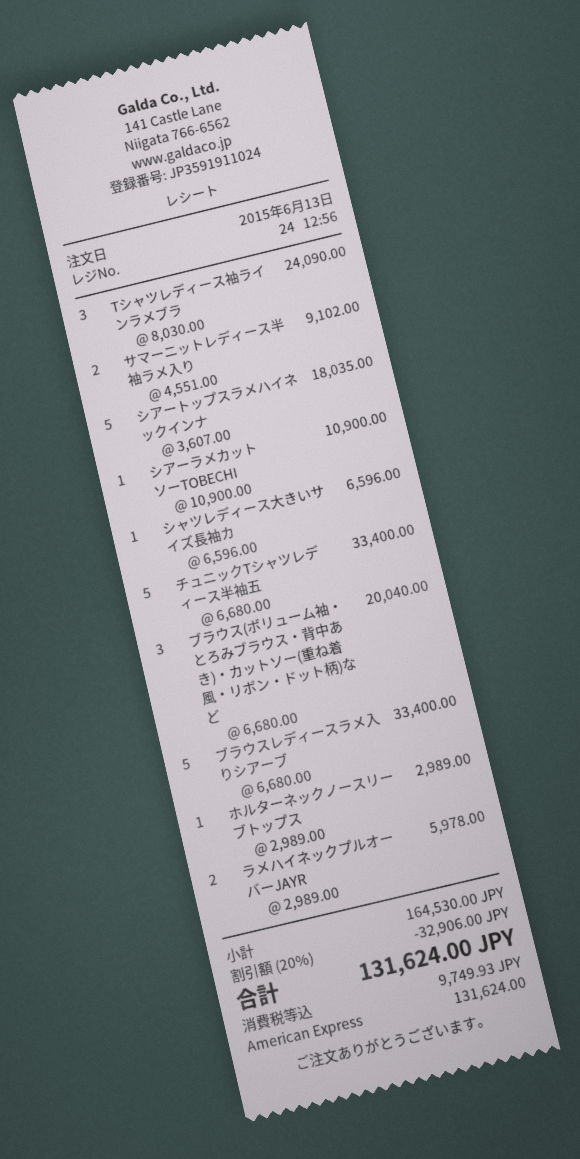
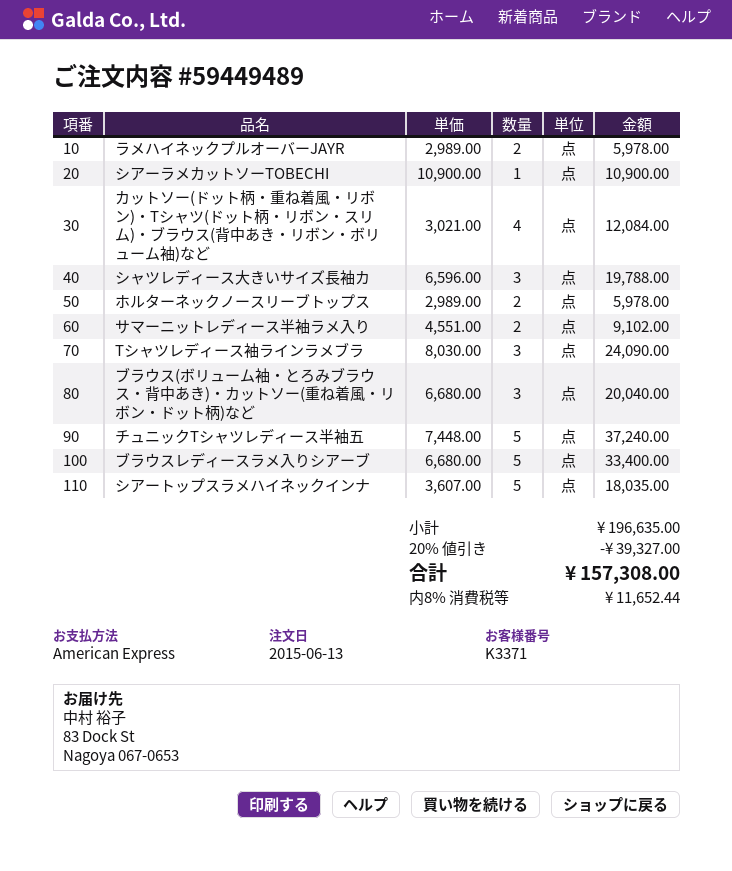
シャツレディース大きいサイズ長袖カ: 1 x 6596.00 = 6596.00 -> 3 x 6596.00 = 19788.00
チュニックTシャツレディース半袖五: 5 x 6680.00 = 33400.00 -> 5 x 7448.00 = 37240.00
ホルターネックノースリーブトップス: 1 x 2989.00 = 2989.00 -> 2 x 2989.00 = 5978.00
カットソー(ドット柄・重ね着風・リボン)・Tシャツ(ドット柄・リボン・スリム)・ブラウス(背中あき・リボン・ボリューム袖)など: none -> 4 x 3021.00 = 12084.00
subtotal: 164530.00 -> 196635.00
discount: 20% = 32906.00 -> 20% = 39327.00
tax: 9749.93 -> 11652.44
total: 131624.00 -> 157308.00

